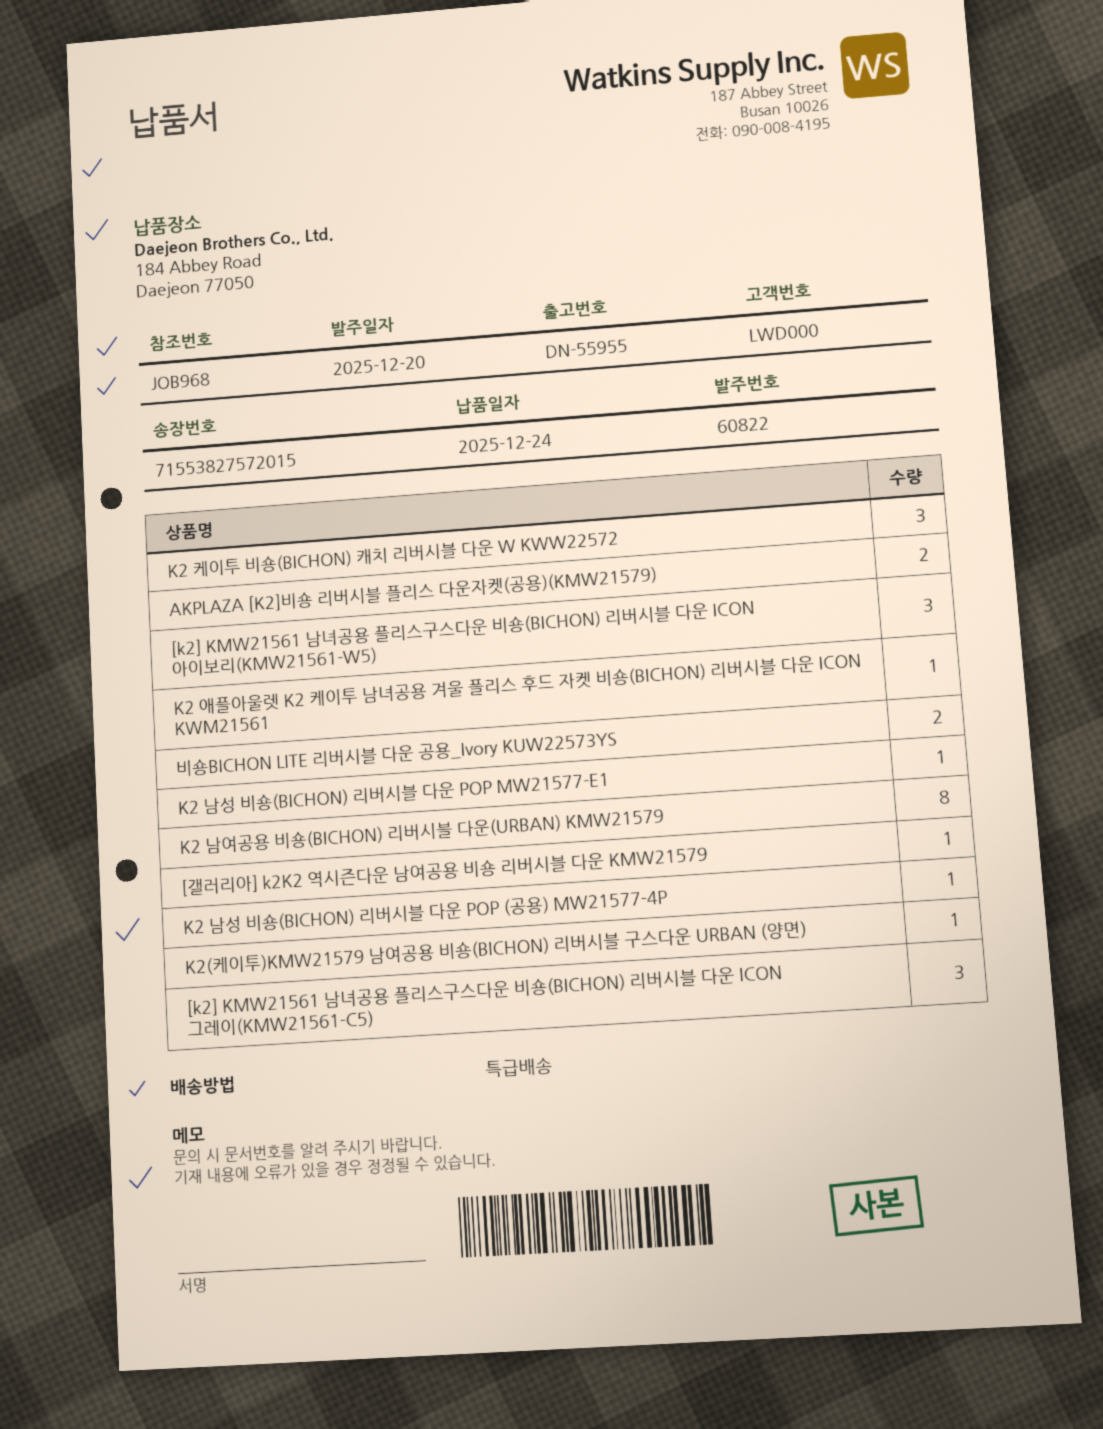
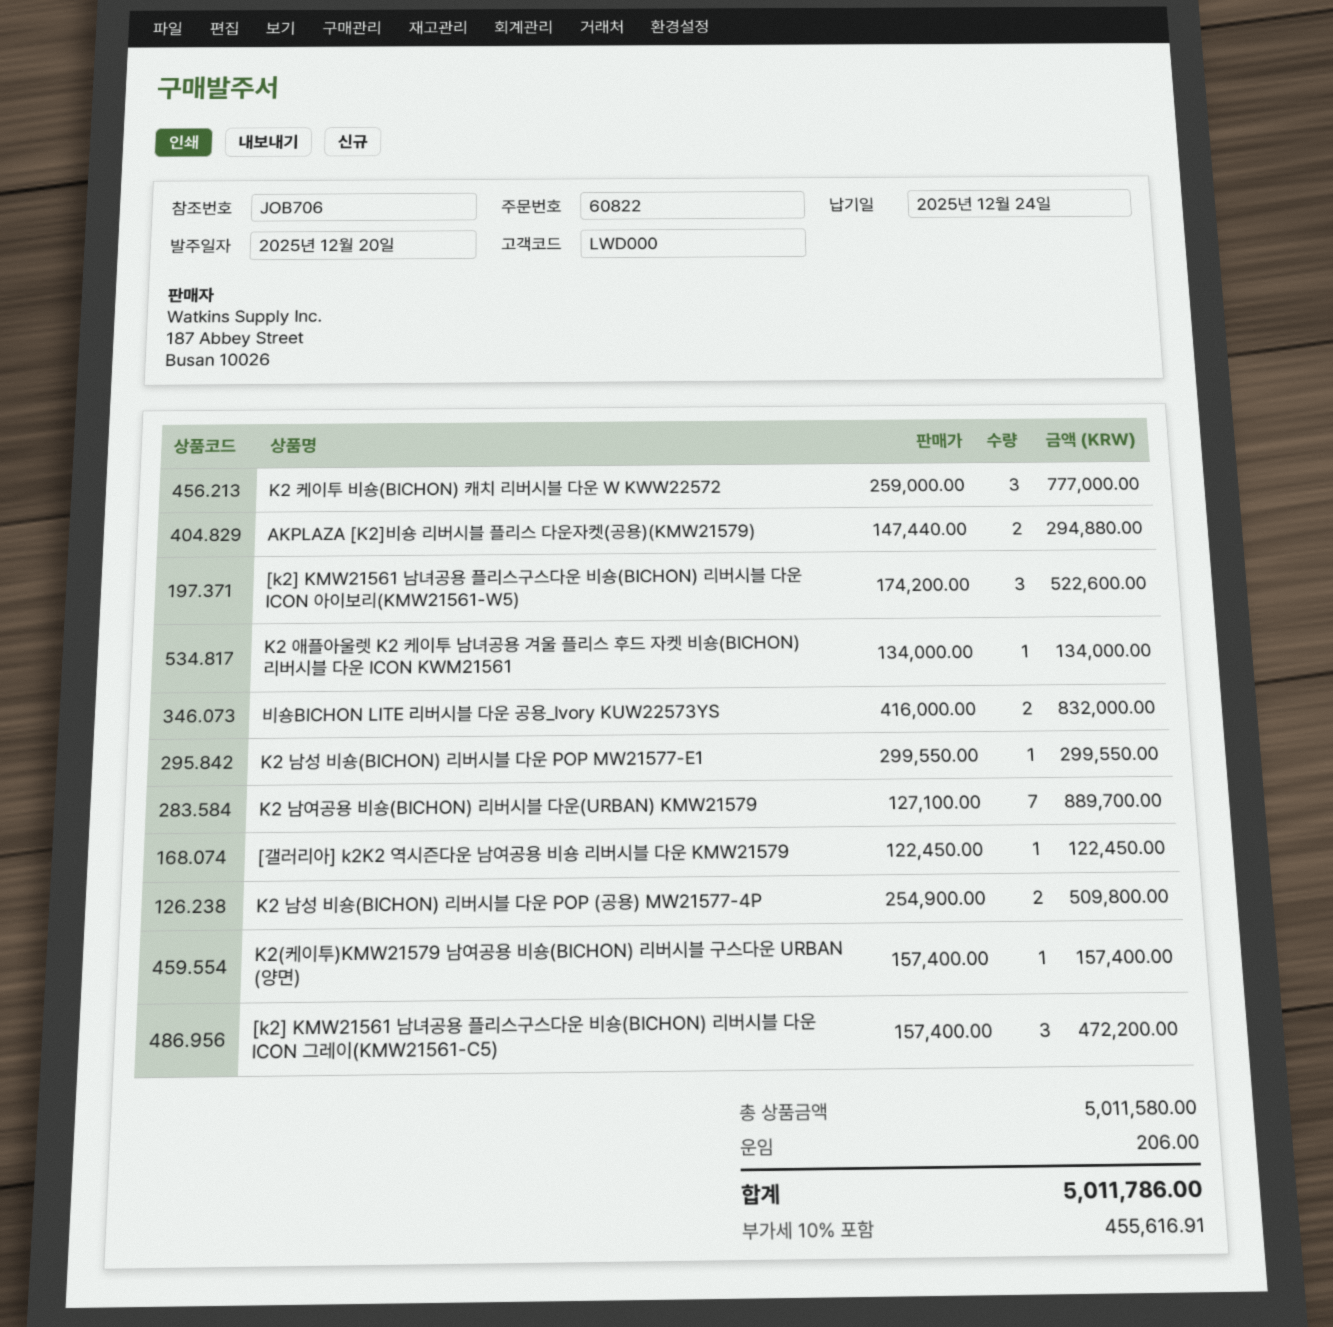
reference: JOB968 -> JOB706
K2 남여공용 비숑(BICHON) 리버시블 다운(URBAN) KMW21579: 8 -> 7
K2 남성 비숑(BICHON) 리버시블 다운 POP (공용) MW21577-4P: 1 -> 2

